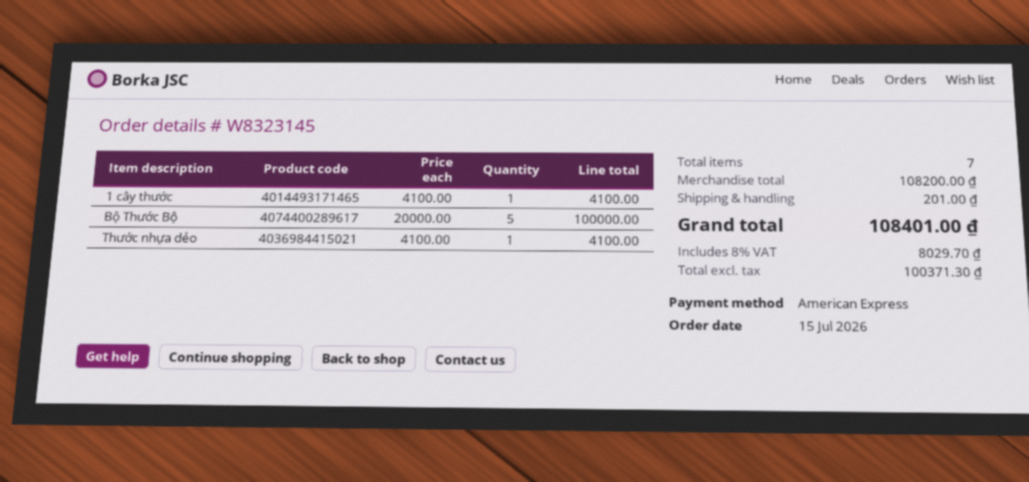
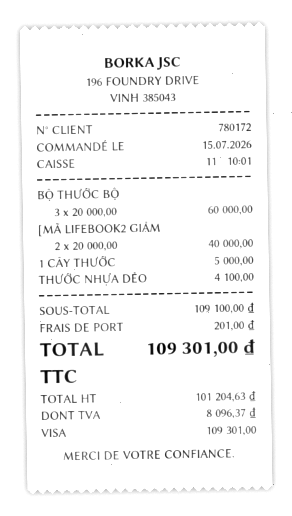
payment method: American Express -> Visa
1 cây thước: 1 x 4100.00 = 4100.00 -> 1 x 5000.00 = 5000.00
Bộ Thước Bộ: 5 x 20000.00 = 100000.00 -> 3 x 20000.00 = 60000.00
[MÃ LIFEBOOK2 GIẢM: none -> 2 x 20000.00 = 40000.00
subtotal: 108200.00 -> 109100.00
net: 100371.30 -> 101204.63
tax: 8029.70 -> 8096.37
total: 108401.00 -> 109301.00

